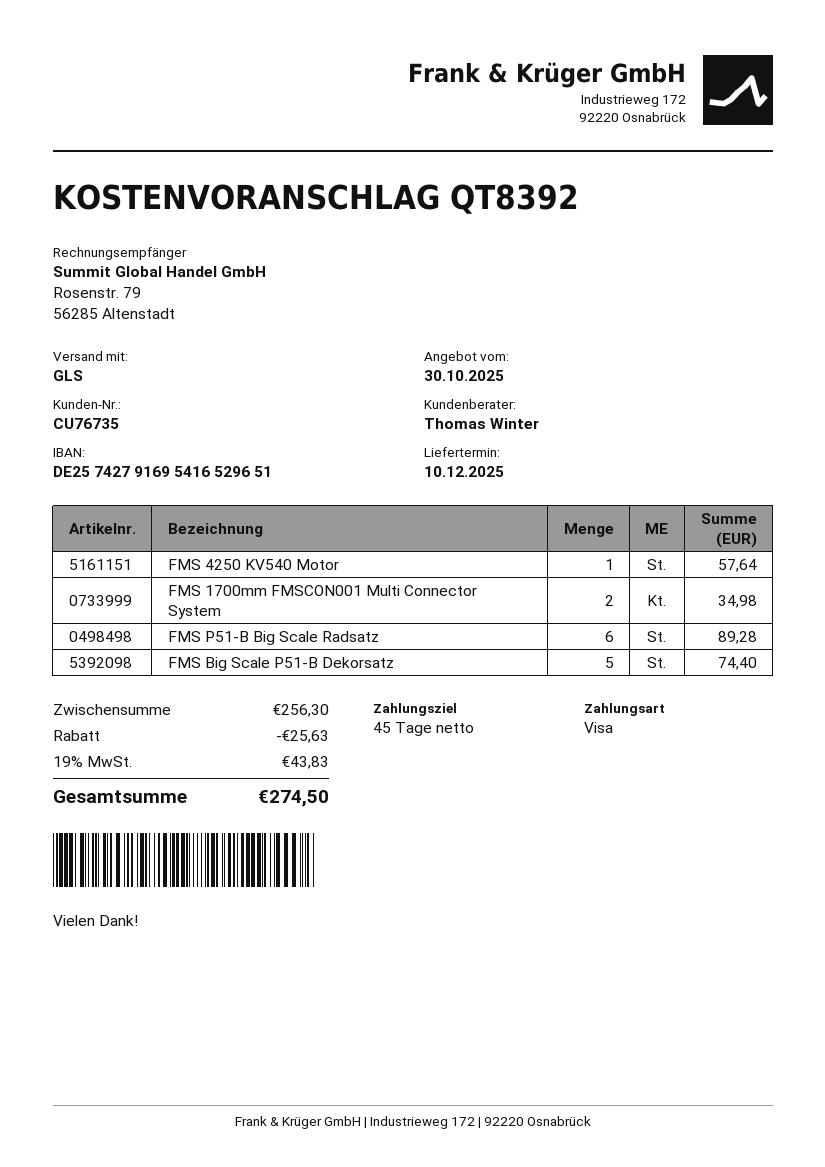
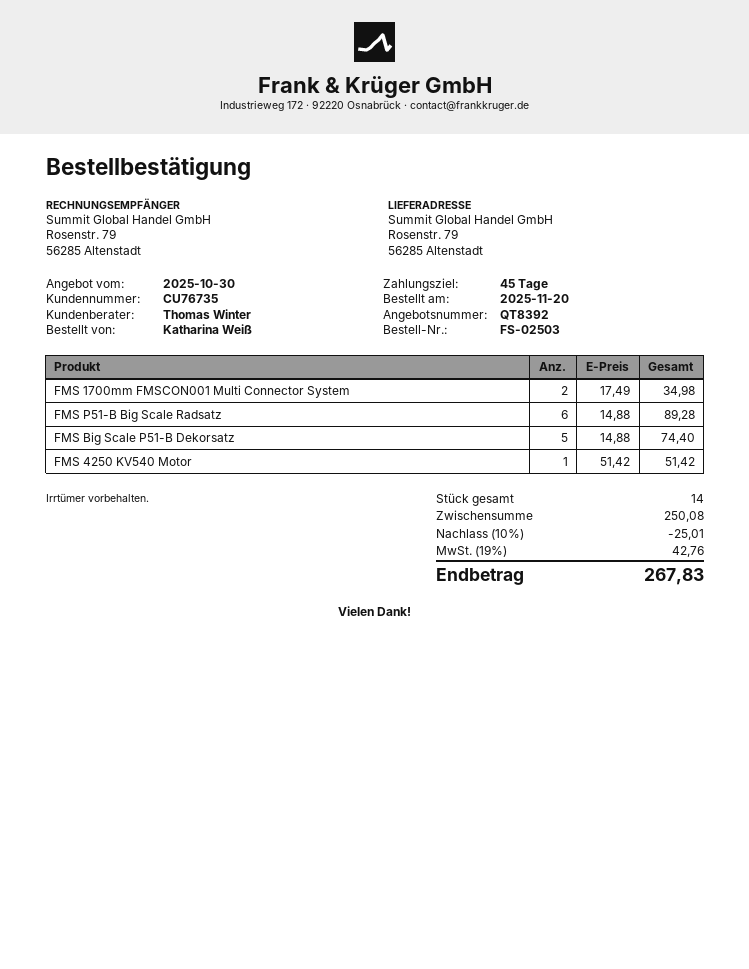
FMS 4250 KV540 Motor: 1 for 57.64 -> 1 for 51.42
subtotal: 256.30 -> 250.08
discount: 25.63 -> 25.01
tax: 19% = 43.83 -> 19% = 42.76
total: 274.50 -> 267.83

